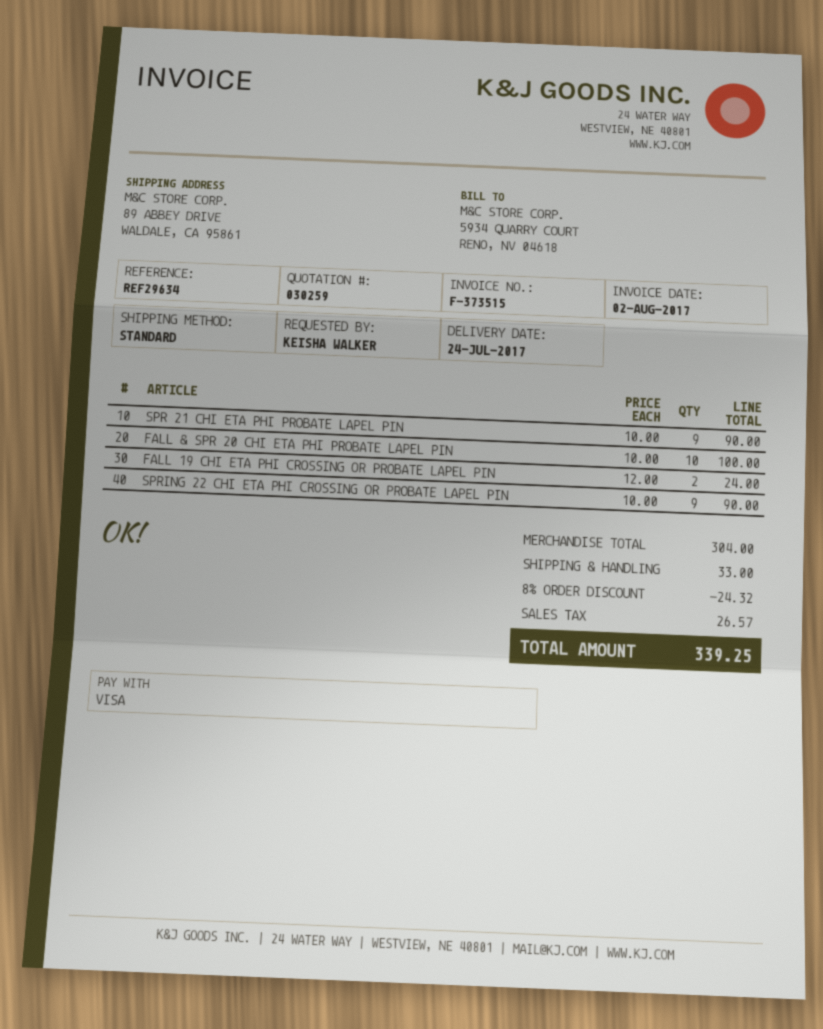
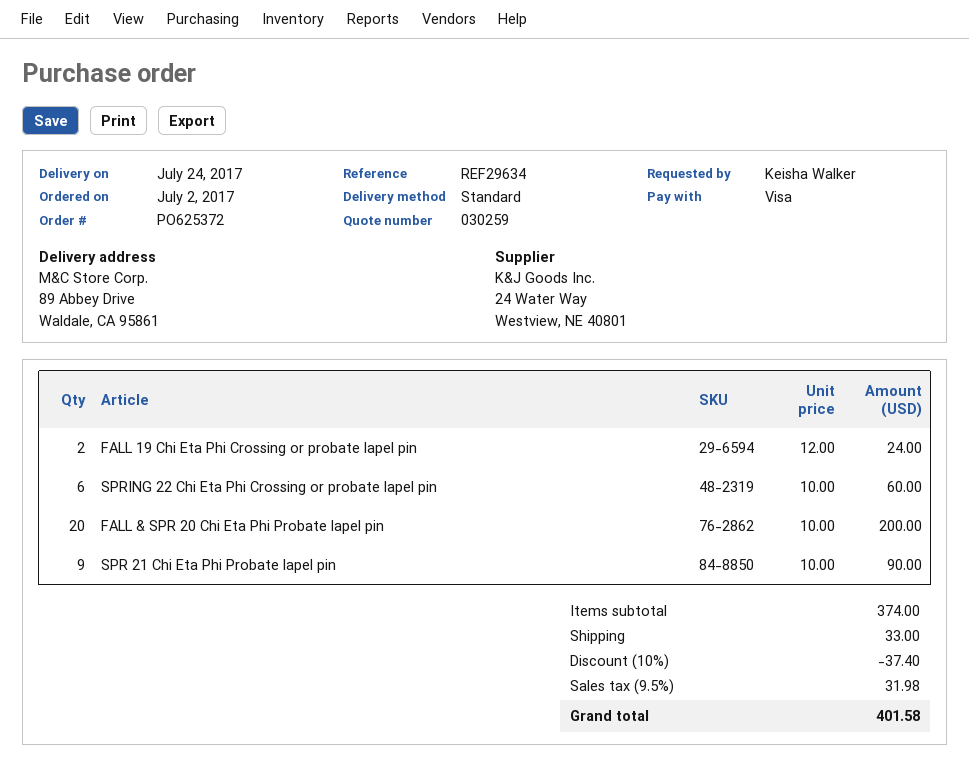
FALL & SPR 20 CHI ETA PHI PROBATE LAPEL PIN: 10 x 10.00 = 100.00 -> 20 x 10.00 = 200.00
SPRING 22 CHI ETA PHI CROSSING OR PROBATE LAPEL PIN: 9 x 10.00 = 90.00 -> 6 x 10.00 = 60.00
subtotal: 304.00 -> 374.00
discount: 8% = 24.32 -> 10% = 37.40
tax: 26.57 -> 31.98
total: 339.25 -> 401.58

